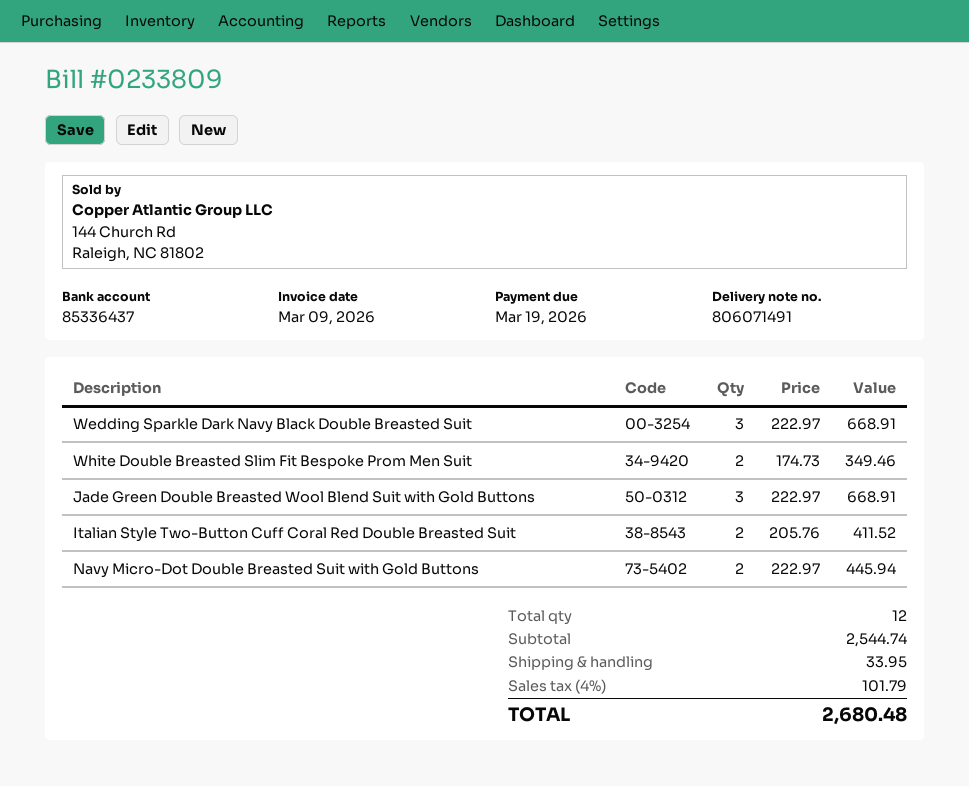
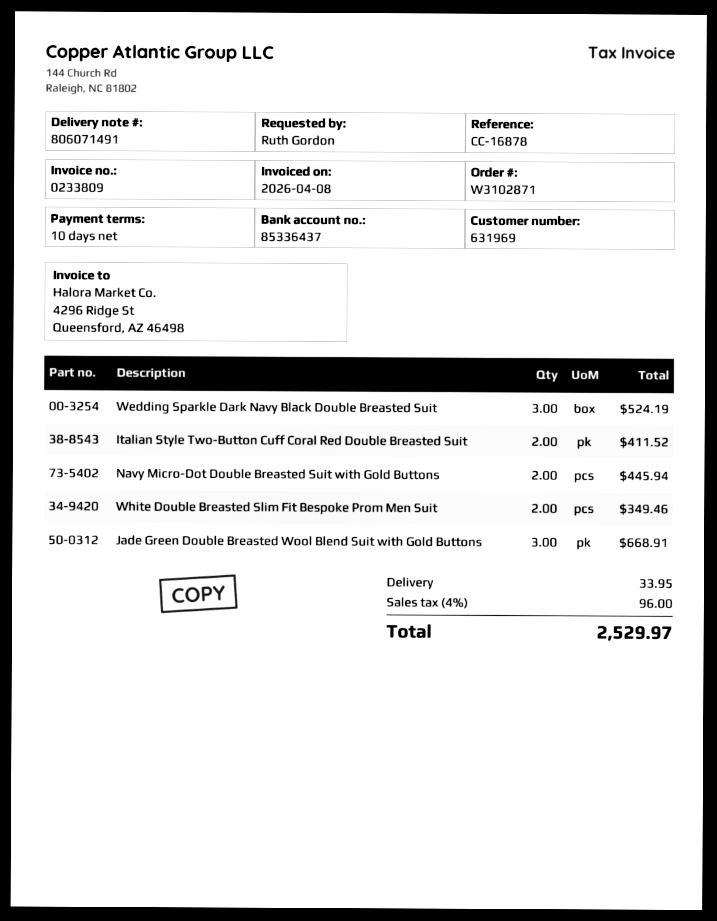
invoice date: 2026-03-09 -> 2026-04-08
Wedding Sparkle Dark Navy Black Double Breasted Suit: 3 for 668.91 -> 3 for 524.19
tax: 4% = 101.79 -> 4% = 96.00
total: 2680.48 -> 2529.97

